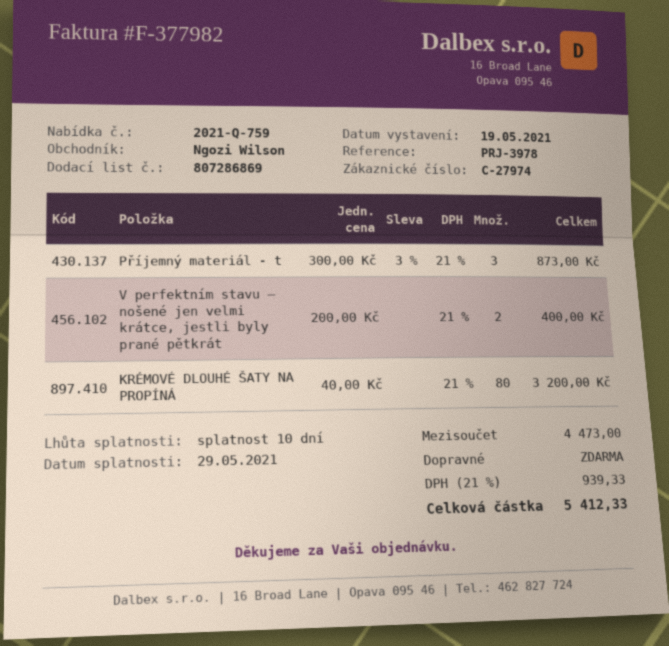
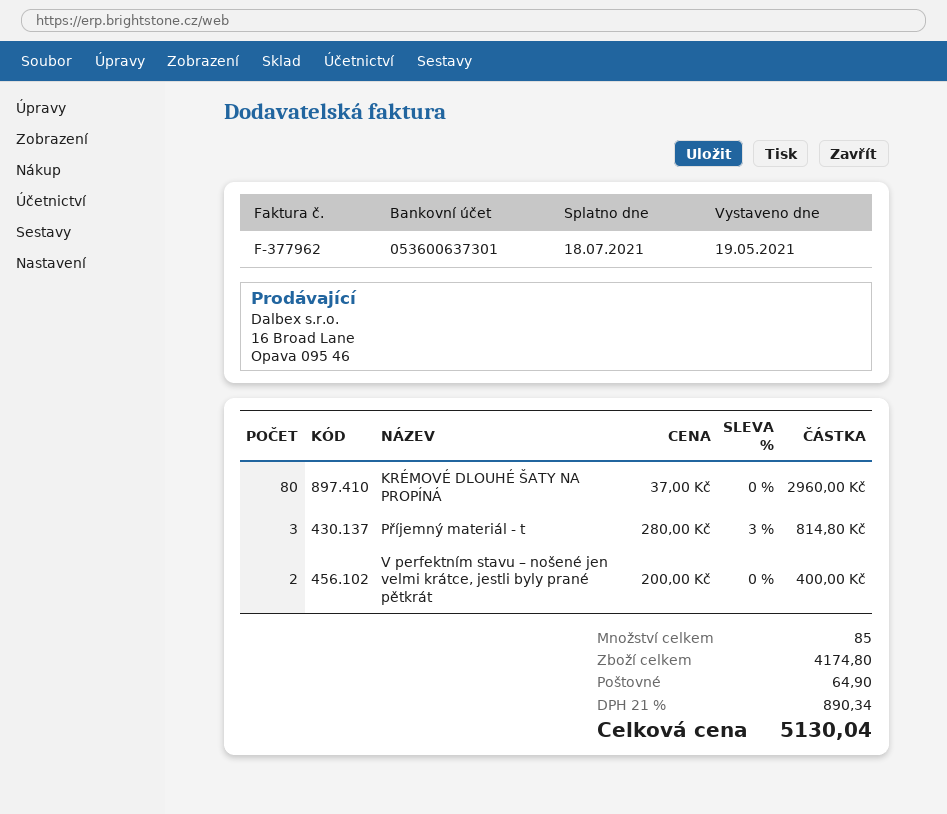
invoice number: F-377982 -> F-377962
due date: 2021-05-29 -> 2021-07-18
Příjemný materiál - t: 3 x 300.00 - 3% = 873.00 -> 3 x 280.00 - 3% = 814.80
KRÉMOVÉ DLOUHÉ ŠATY NA PROPÍNÁ: 80 x 40.00 = 3200.00 -> 80 x 37.00 = 2960.00
subtotal: 4473.00 -> 4174.80
shipping: 0.00 -> 64.90
tax: 21% = 939.33 -> 21% = 890.34
total: 5412.33 -> 5130.04

